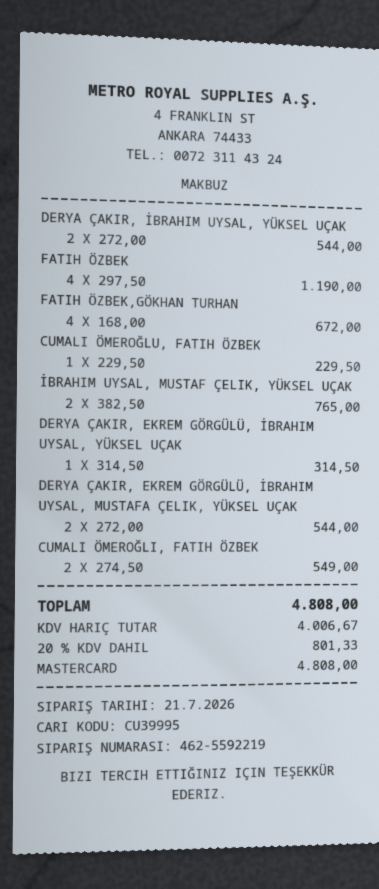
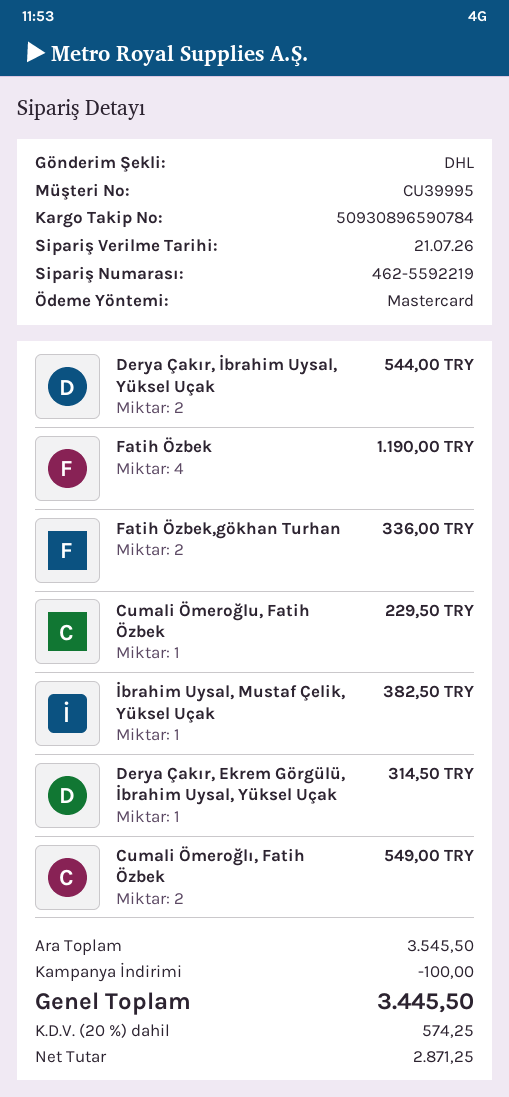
FATIH ÖZBEK,GÖKHAN TURHAN: 4 for 672.00 -> 2 for 336.00
İBRAHIM UYSAL, MUSTAF ÇELIK, YÜKSEL UÇAK: 2 for 765.00 -> 1 for 382.50
DERYA ÇAKIR, EKREM GÖRGÜLÜ, İBRAHIM UYSAL, MUSTAFA ÇELIK, YÜKSEL UÇAK: 2 for 544.00 -> none
discount: none -> 100.00
net: 4006.67 -> 2871.25
tax: 20% = 801.33 -> 20% = 574.25
total: 4808.00 -> 3445.50

